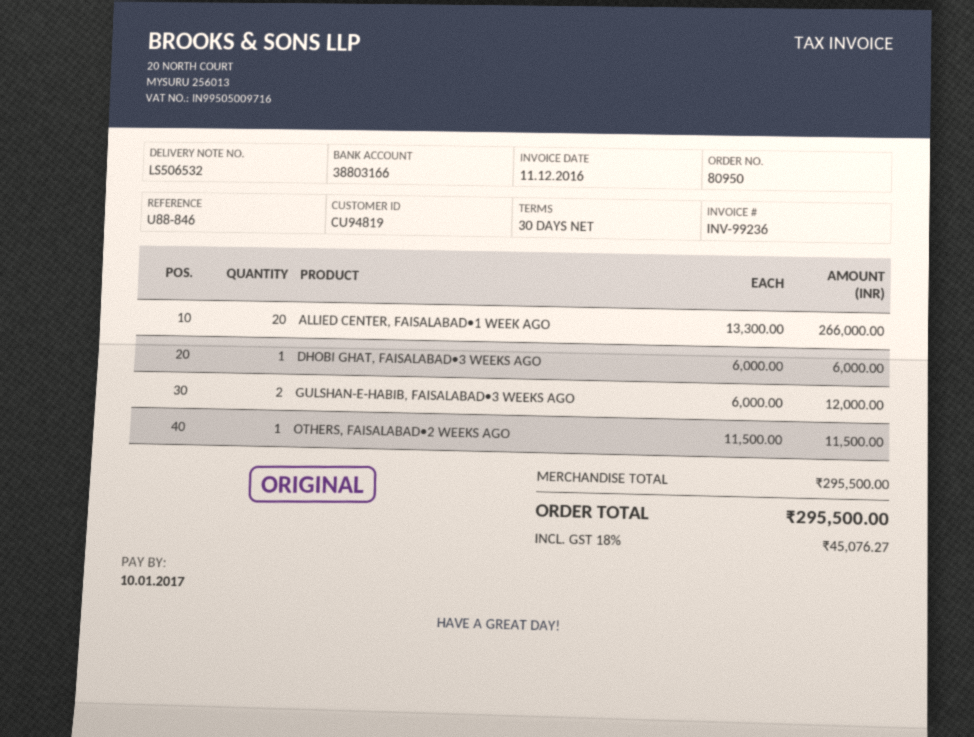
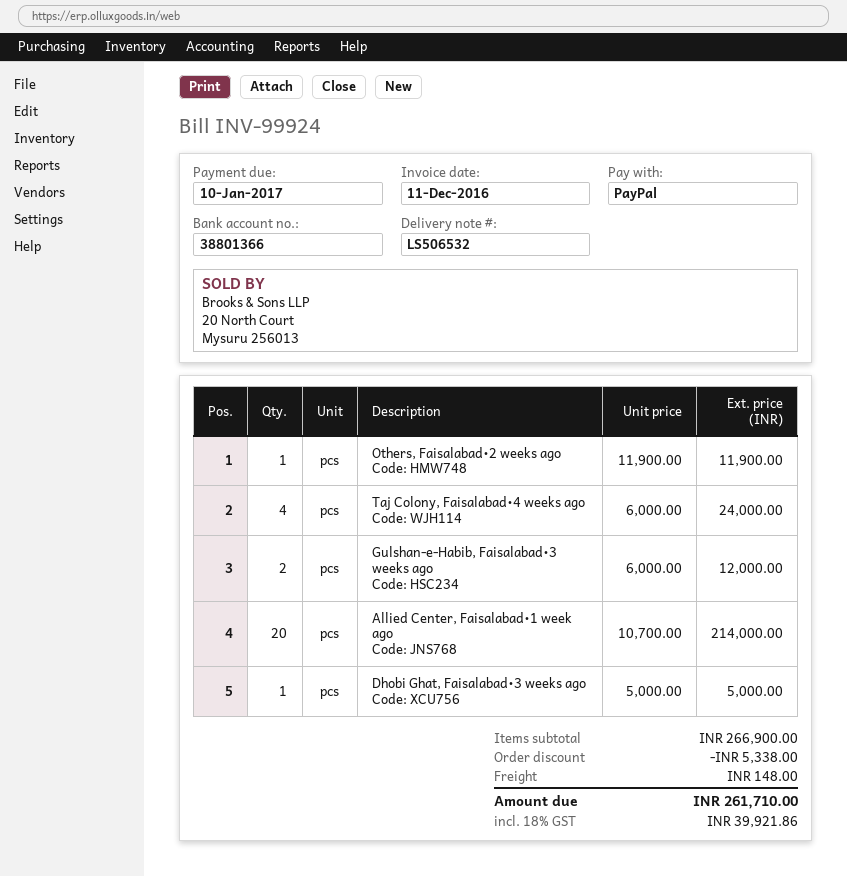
invoice number: INV-99236 -> INV-99924
bank account: 38803166 -> 38801366
ALLIED CENTER, FAISALABAD•1 WEEK AGO: 20 x 13300.00 = 266000.00 -> 20 x 10700.00 = 214000.00
DHOBI GHAT, FAISALABAD•3 WEEKS AGO: 1 x 6000.00 = 6000.00 -> 1 x 5000.00 = 5000.00
OTHERS, FAISALABAD•2 WEEKS AGO: 1 x 11500.00 = 11500.00 -> 1 x 11900.00 = 11900.00
Taj Colony, Faisalabad•4 weeks ago: none -> 4 x 6000.00 = 24000.00
subtotal: 295500.00 -> 266900.00
discount: none -> 5338.00
shipping: none -> 148.00
tax: 18% = 45076.27 -> 18% = 39921.86
total: 295500.00 -> 261710.00

